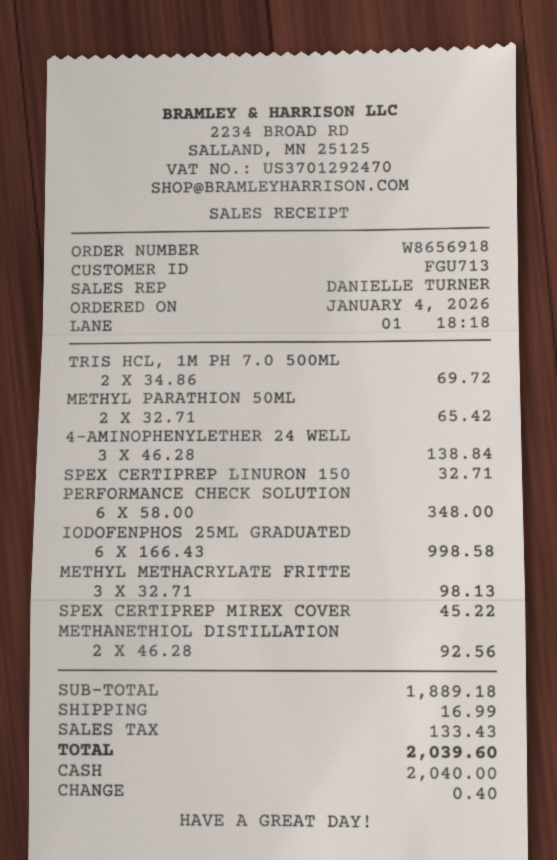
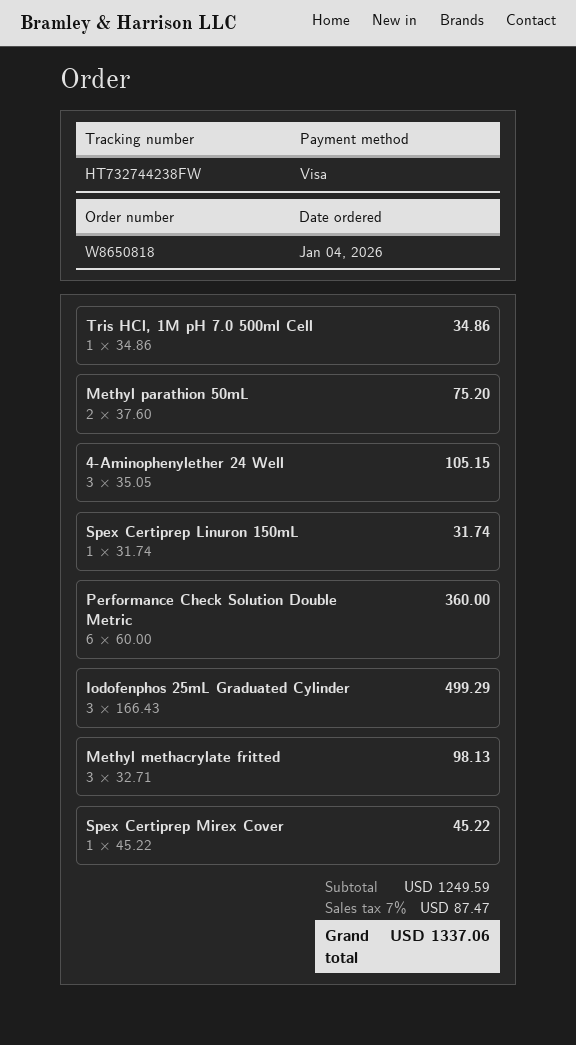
order number: W8656918 -> W8650818
payment method: cash -> Visa
TRIS HCL, 1M PH 7.0 500ML: 2 x 34.86 = 69.72 -> 1 x 34.86 = 34.86
METHYL PARATHION 50ML: 2 x 32.71 = 65.42 -> 2 x 37.60 = 75.20
4-AMINOPHENYLETHER 24 WELL: 3 x 46.28 = 138.84 -> 3 x 35.05 = 105.15
SPEX CERTIPREP LINURON 150: 1 x 32.71 = 32.71 -> 1 x 31.74 = 31.74
PERFORMANCE CHECK SOLUTION: 6 x 58.00 = 348.00 -> 6 x 60.00 = 360.00
IODOFENPHOS 25ML GRADUATED: 6 x 166.43 = 998.58 -> 3 x 166.43 = 499.29
METHANETHIOL DISTILLATION: 2 x 46.28 = 92.56 -> none
subtotal: 1889.18 -> 1249.59
shipping: 16.99 -> none
tax: 133.43 -> 87.47
total: 2039.60 -> 1337.06

